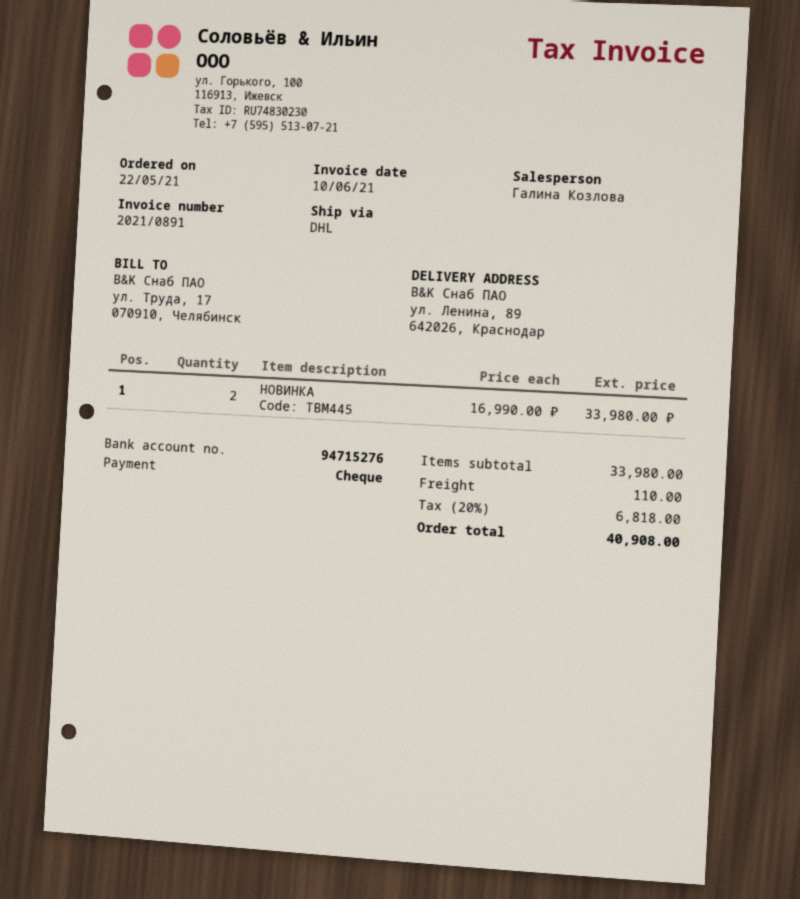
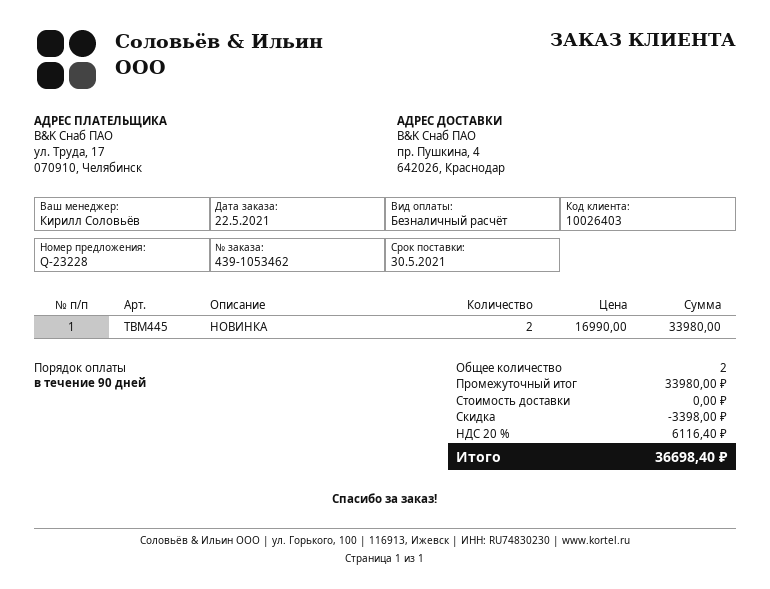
sales rep: Галина Козлова -> Кирилл Соловьёв
payment method: cheque -> bank transfer
ship to: ул. Ленина, 89, 642026, Краснодар -> пр. Пушкина, 4, 642026, Краснодар
discount: none -> 3398.00
shipping: 110.00 -> 0.00
tax: 20% = 6818.00 -> 20% = 6116.40
total: 40908.00 -> 36698.40

